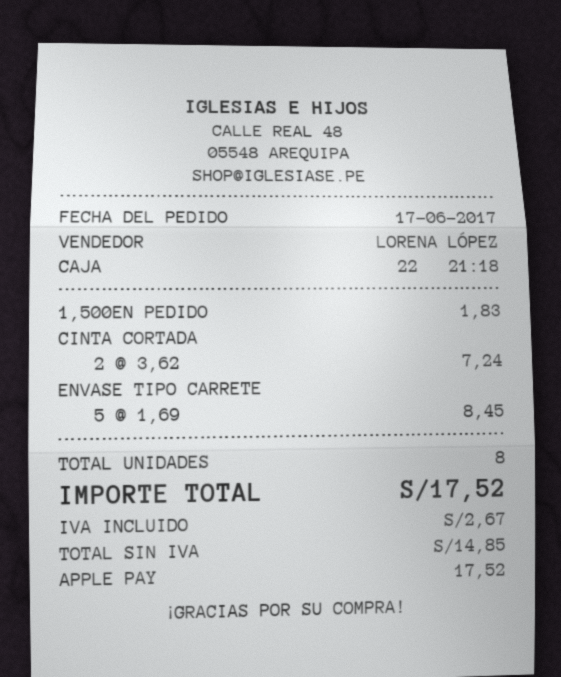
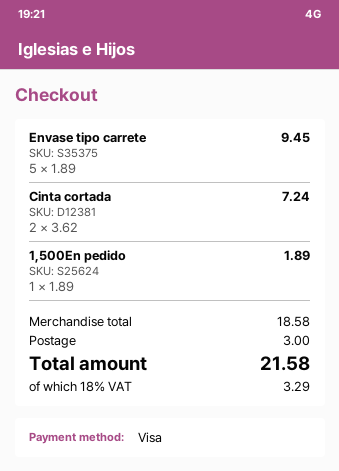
payment method: Apple Pay -> Visa
1,500EN PEDIDO: 1 x 1.83 = 1.83 -> 1 x 1.89 = 1.89
ENVASE TIPO CARRETE: 5 x 1.69 = 8.45 -> 5 x 1.89 = 9.45
shipping: none -> 3.00
tax: 2.67 -> 3.29
total: 17.52 -> 21.58

